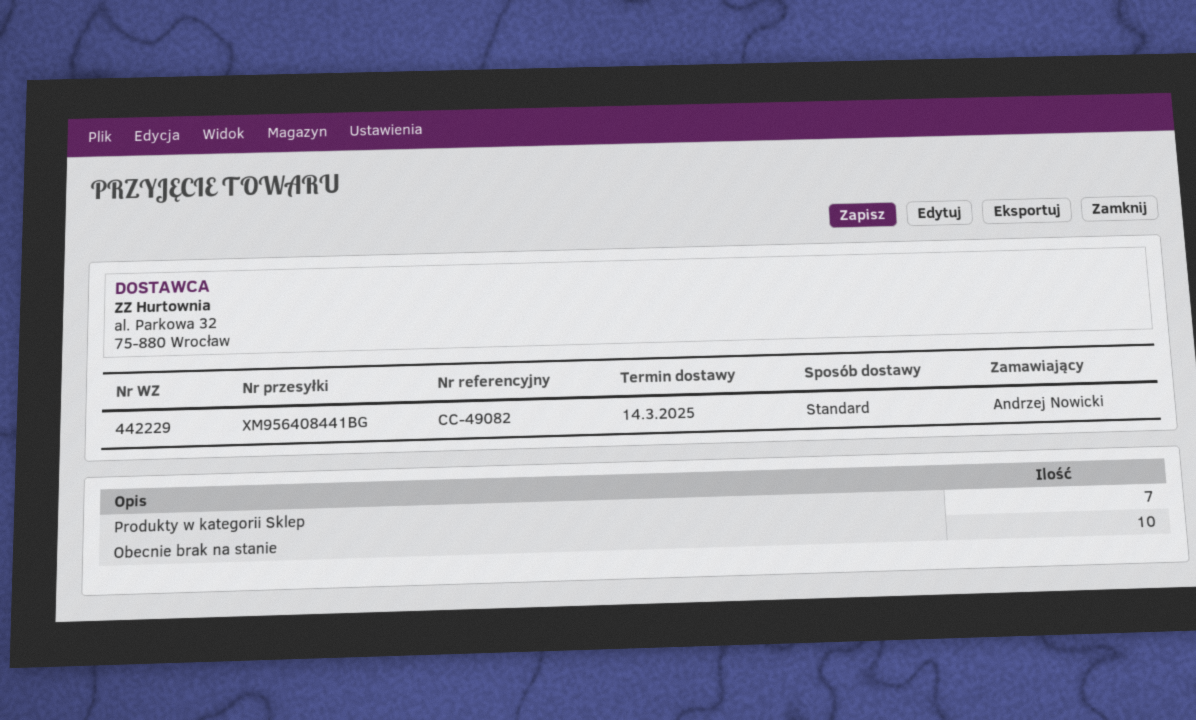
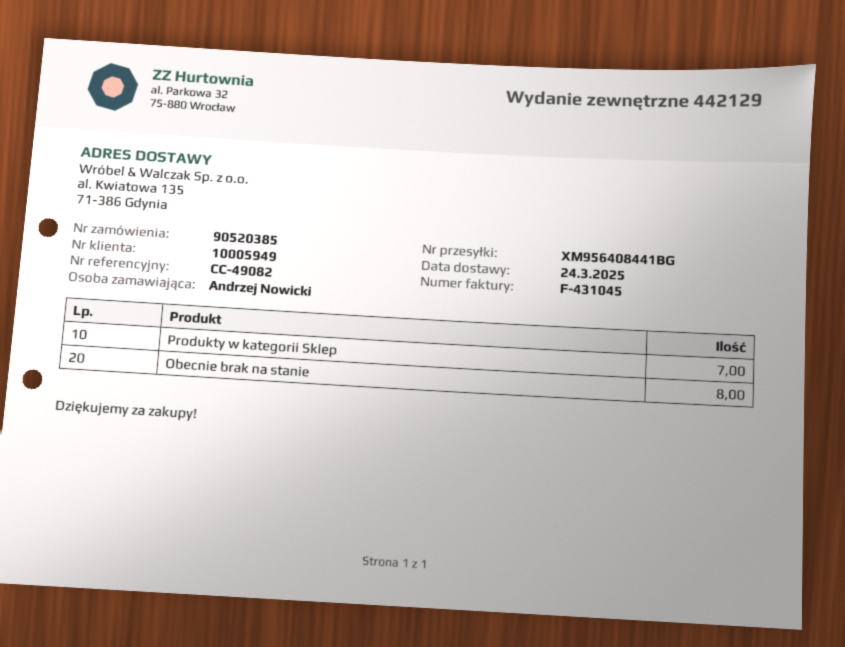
delivery note number: 442229 -> 442129
delivery date: 2025-03-14 -> 2025-03-24
Obecnie brak na stanie: 10 -> 8

